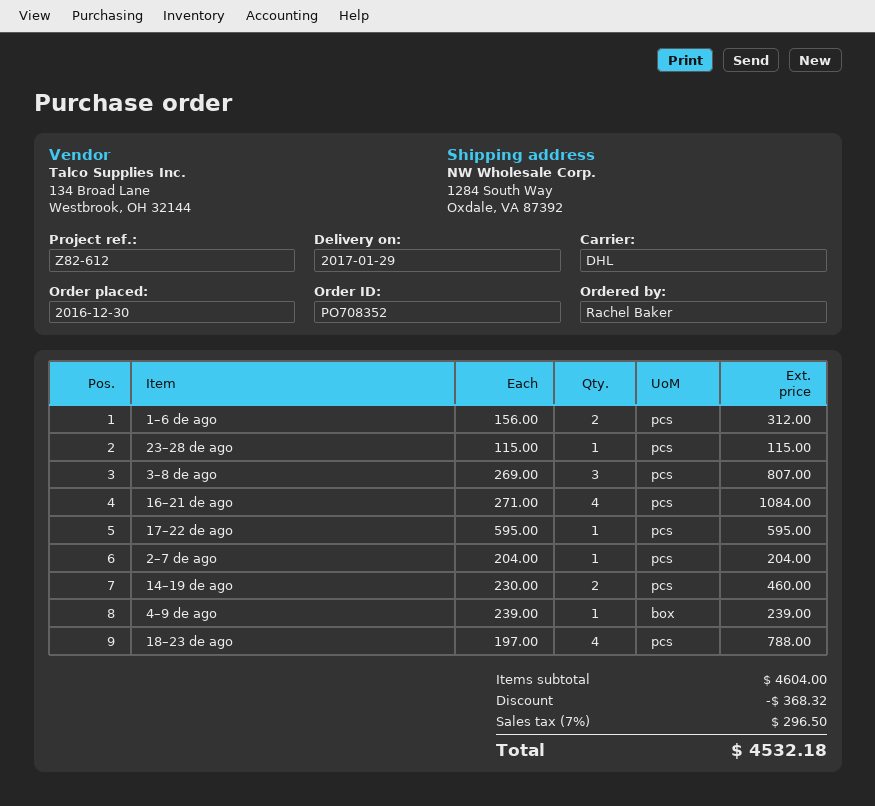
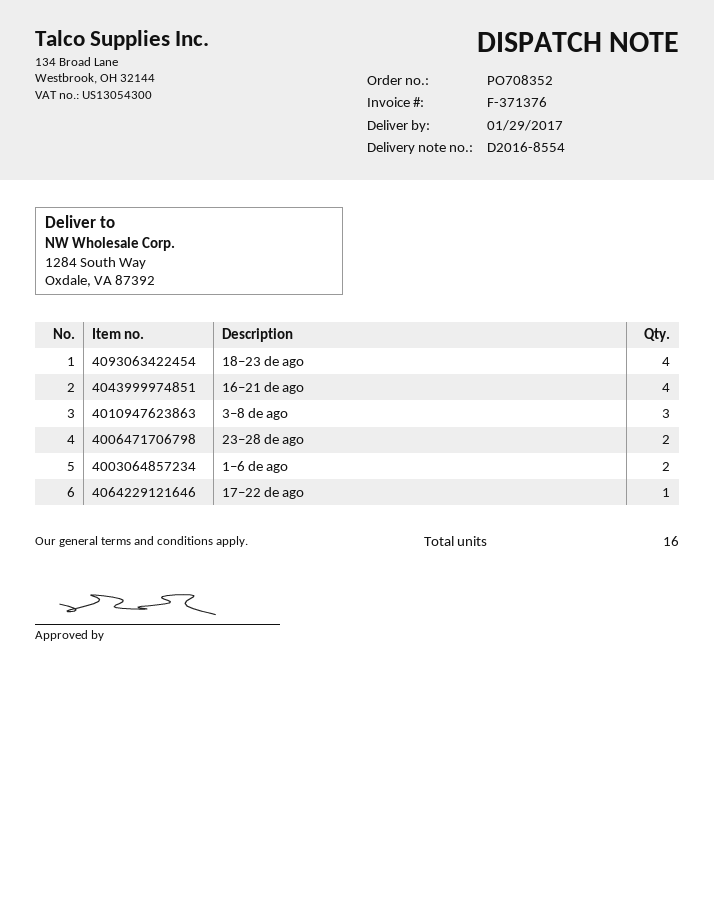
23–28 de ago: 1 -> 2
2–7 de ago: 1 -> none
14–19 de ago: 2 -> none
4–9 de ago: 1 -> none

